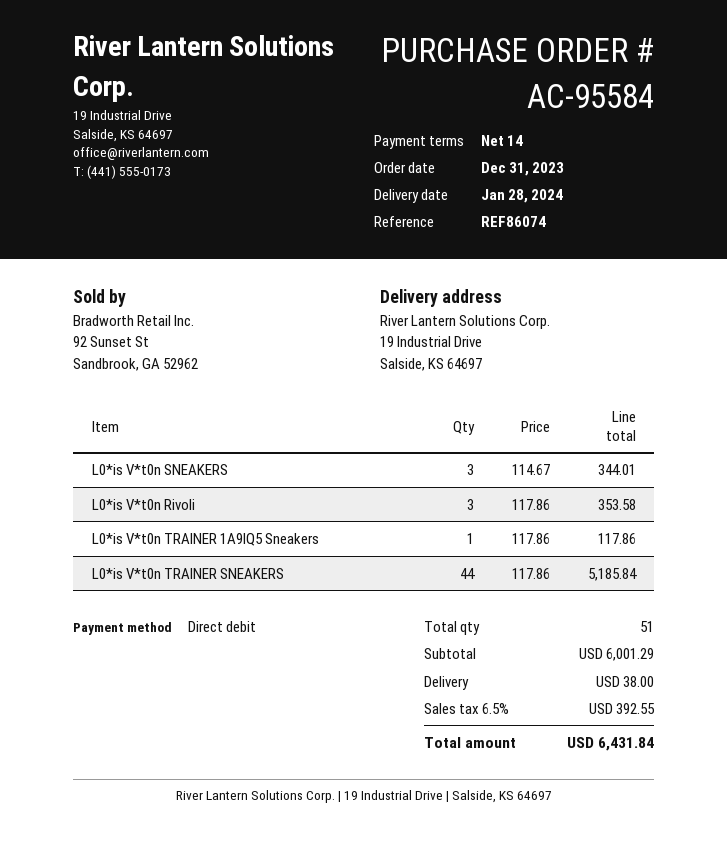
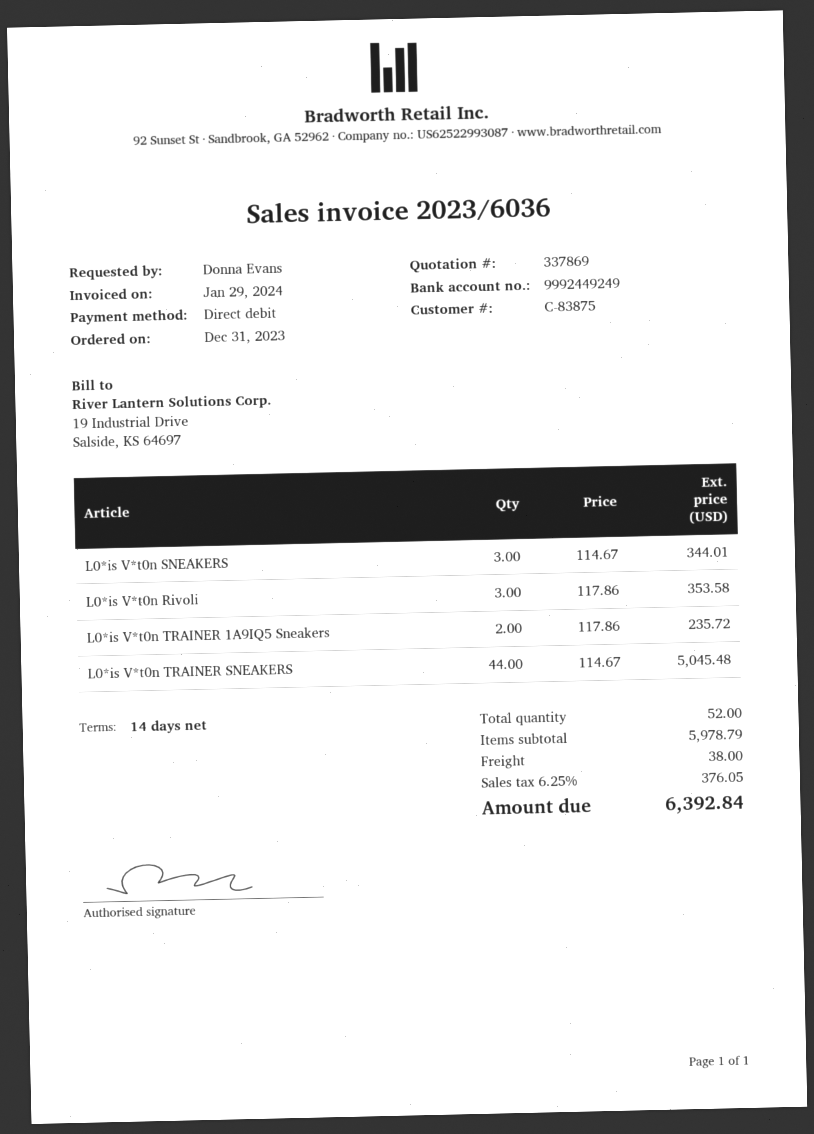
L0*is V*t0n TRAINER 1A9IQ5 Sneakers: 1 x 117.86 = 117.86 -> 2 x 117.86 = 235.72
L0*is V*t0n TRAINER SNEAKERS: 44 x 117.86 = 5185.84 -> 44 x 114.67 = 5045.48
total quantity: 51 -> 52
subtotal: 6001.29 -> 5978.79
tax: 6.5% = 392.55 -> 6.25% = 376.05
total: 6431.84 -> 6392.84

